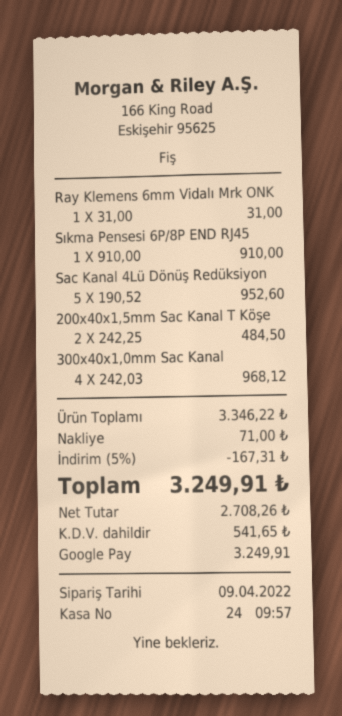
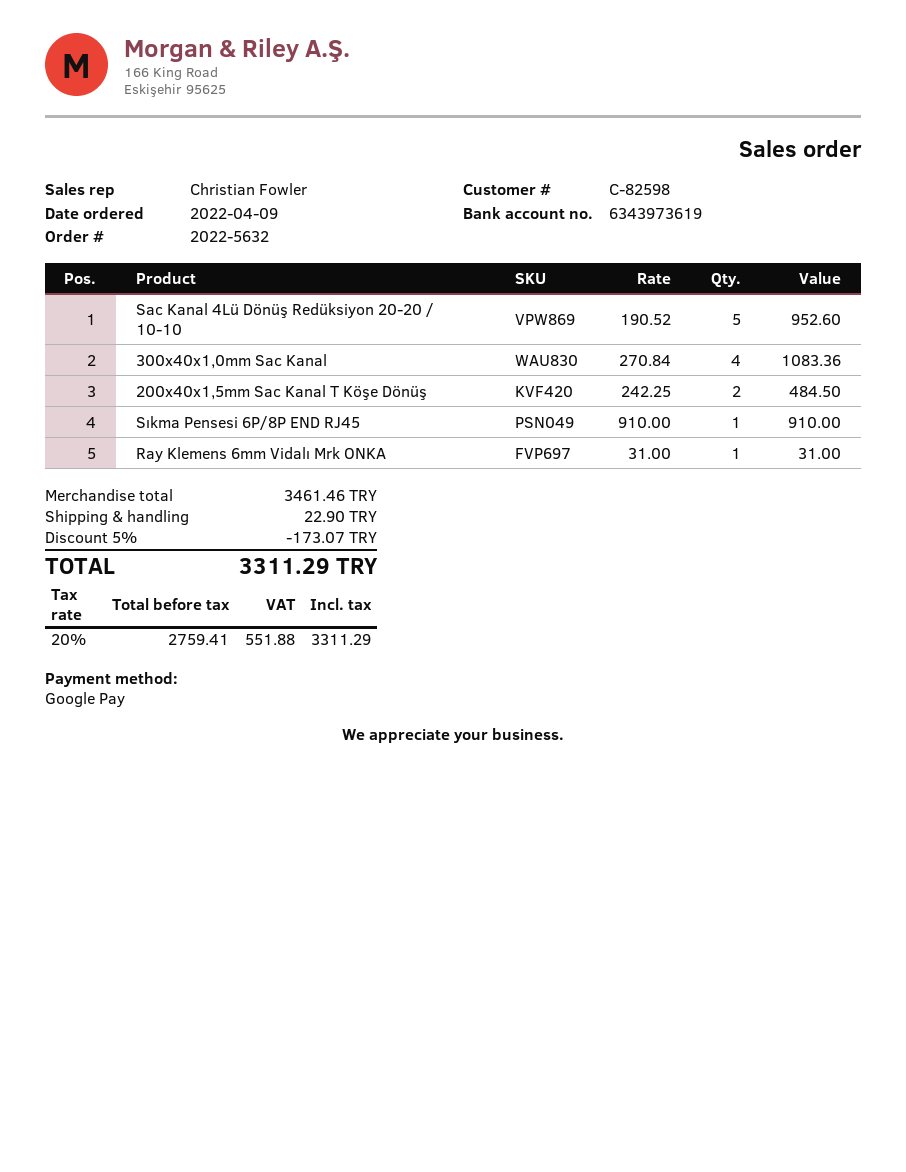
300x40x1,0mm Sac Kanal: 4 x 242.03 = 968.12 -> 4 x 270.84 = 1083.36
subtotal: 3346.22 -> 3461.46
discount: 5% = 167.31 -> 5% = 173.07
shipping: 71.00 -> 22.90
net: 2708.26 -> 2759.41
tax: 541.65 -> 551.88
total: 3249.91 -> 3311.29

